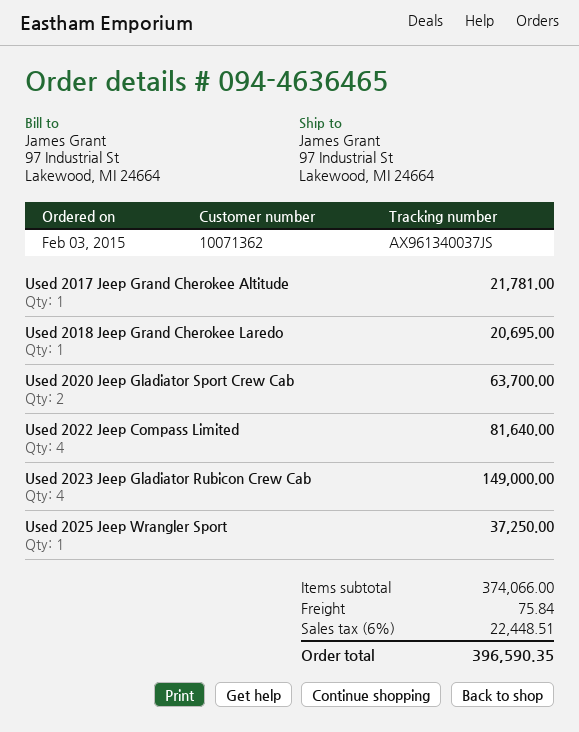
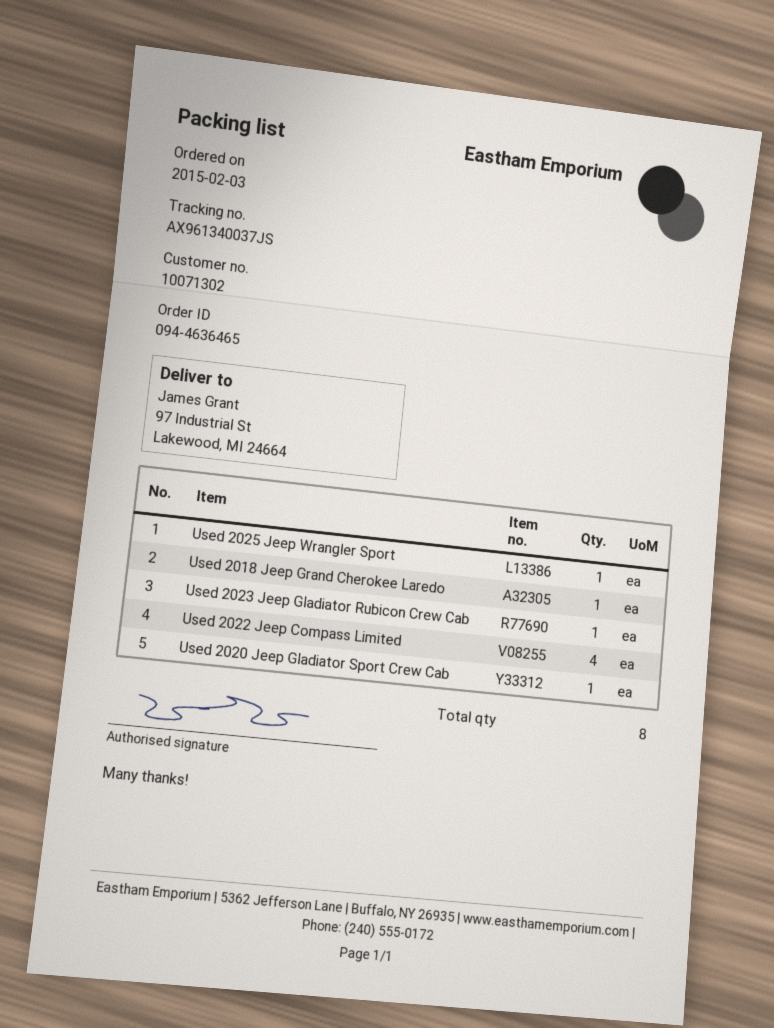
customer number: 10071362 -> 10071302
Used 2017 Jeep Grand Cherokee Altitude: 1 -> none
Used 2020 Jeep Gladiator Sport Crew Cab: 2 -> 1
Used 2023 Jeep Gladiator Rubicon Crew Cab: 4 -> 1

